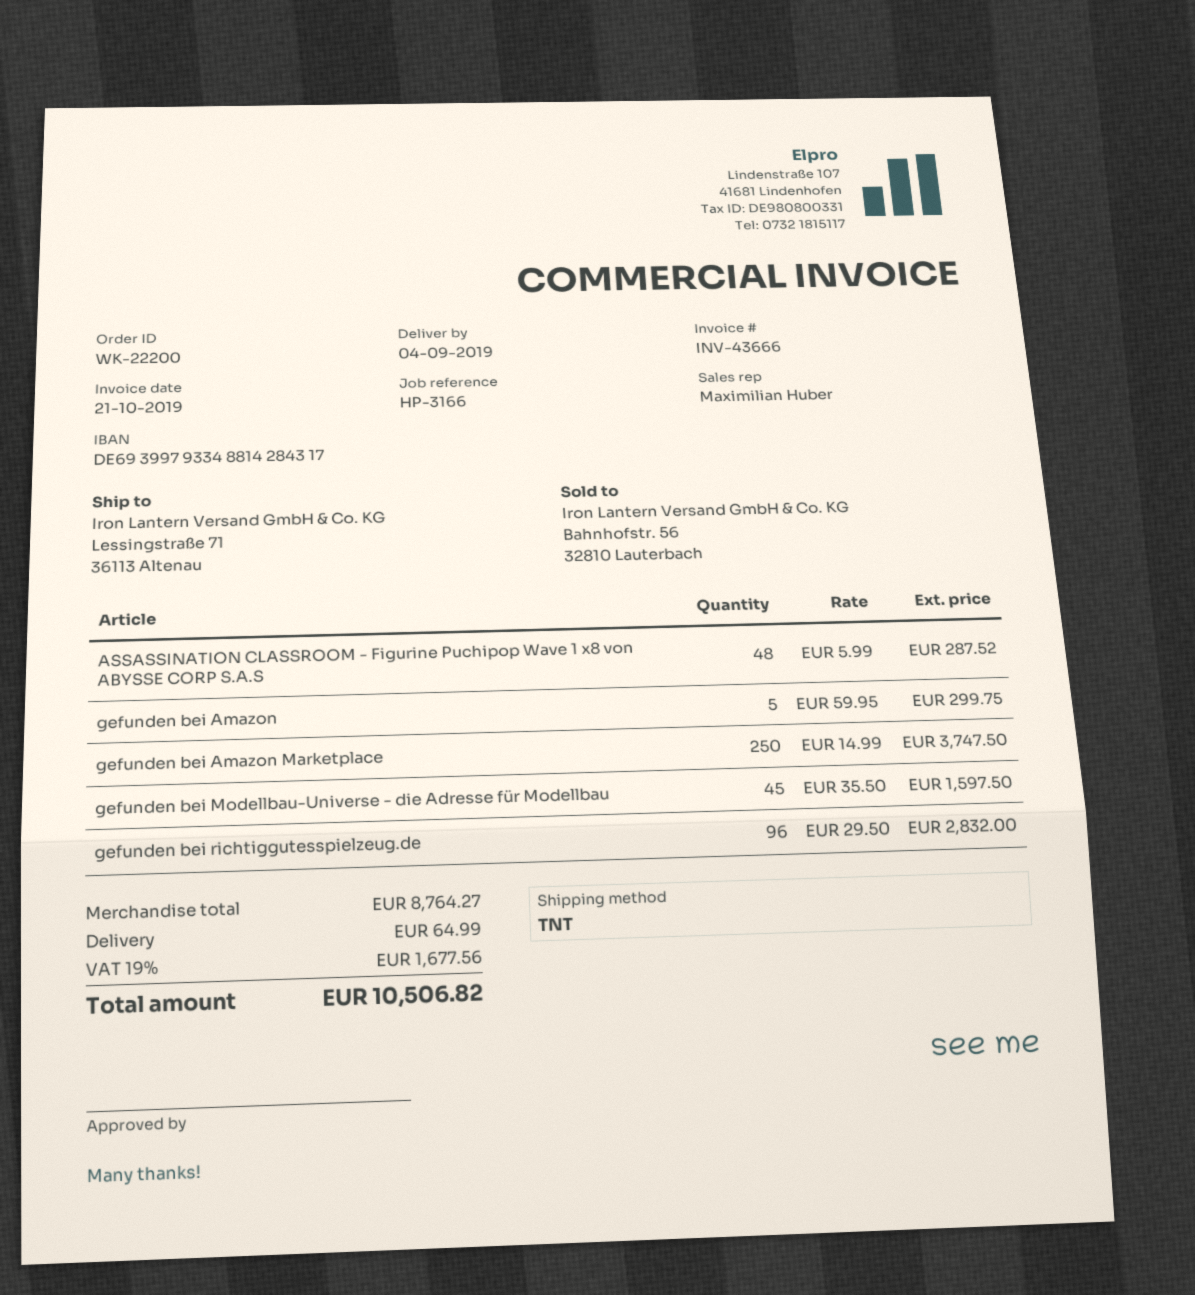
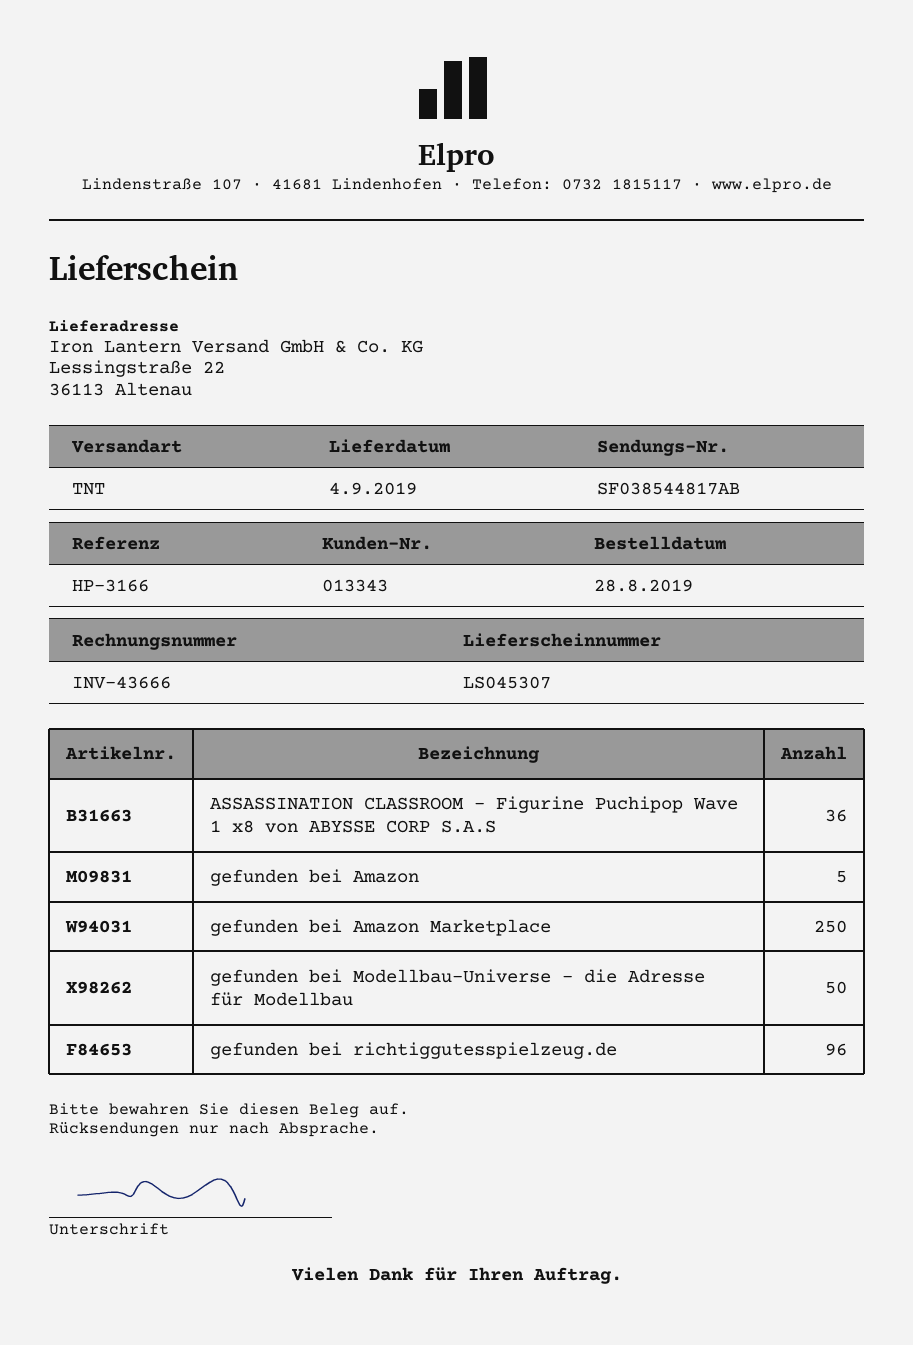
ship to: Lessingstraße 71, 36113 Altenau -> Lessingstraße 22, 36113 Altenau
ASSASSINATION CLASSROOM - Figurine Puchipop Wave 1 x8 von ABYSSE CORP S.A.S: 48 -> 36
gefunden bei Modellbau-Universe - die Adresse für Modellbau: 45 -> 50

